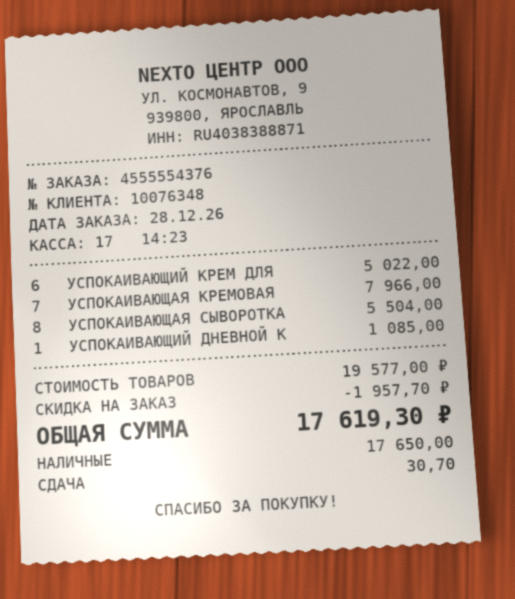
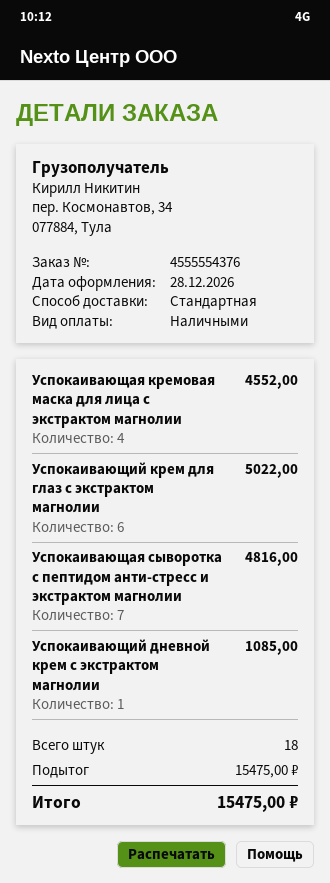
УСПОКАИВАЮЩАЯ КРЕМОВАЯ: 7 for 7966.00 -> 4 for 4552.00
УСПОКАИВАЮЩАЯ СЫВОРОТКА: 8 for 5504.00 -> 7 for 4816.00
subtotal: 19577.00 -> 15475.00
discount: 1957.70 -> none
total: 17619.30 -> 15475.00

